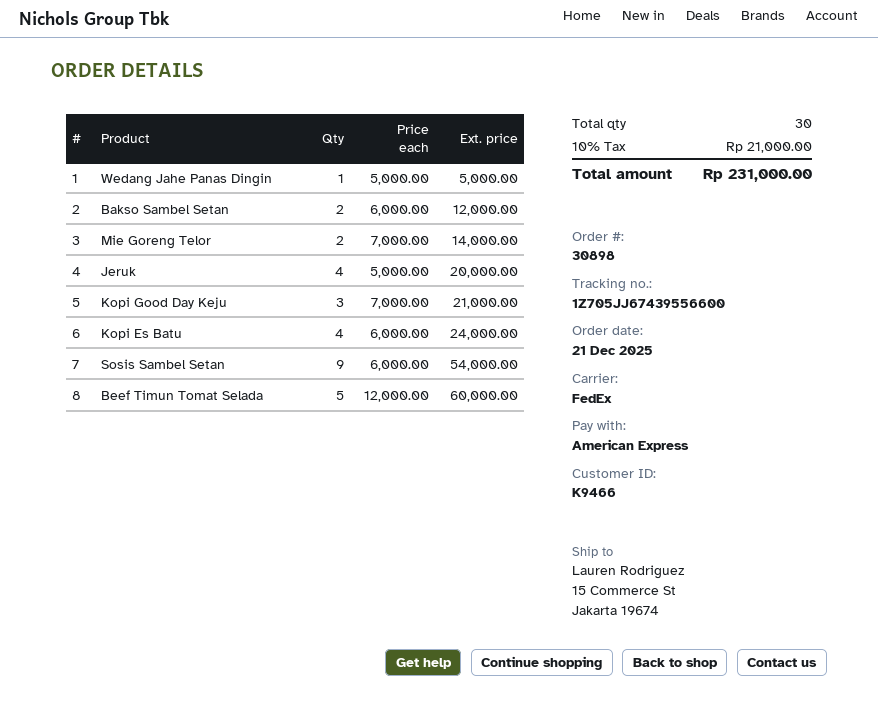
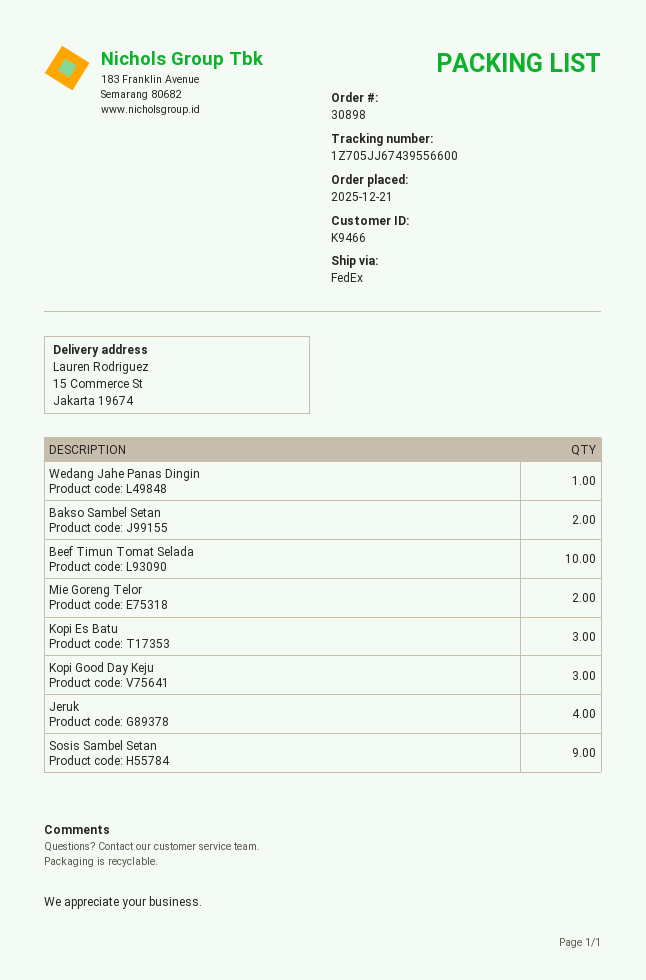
Kopi Es Batu: 4 -> 3
Beef Timun Tomat Selada: 5 -> 10

